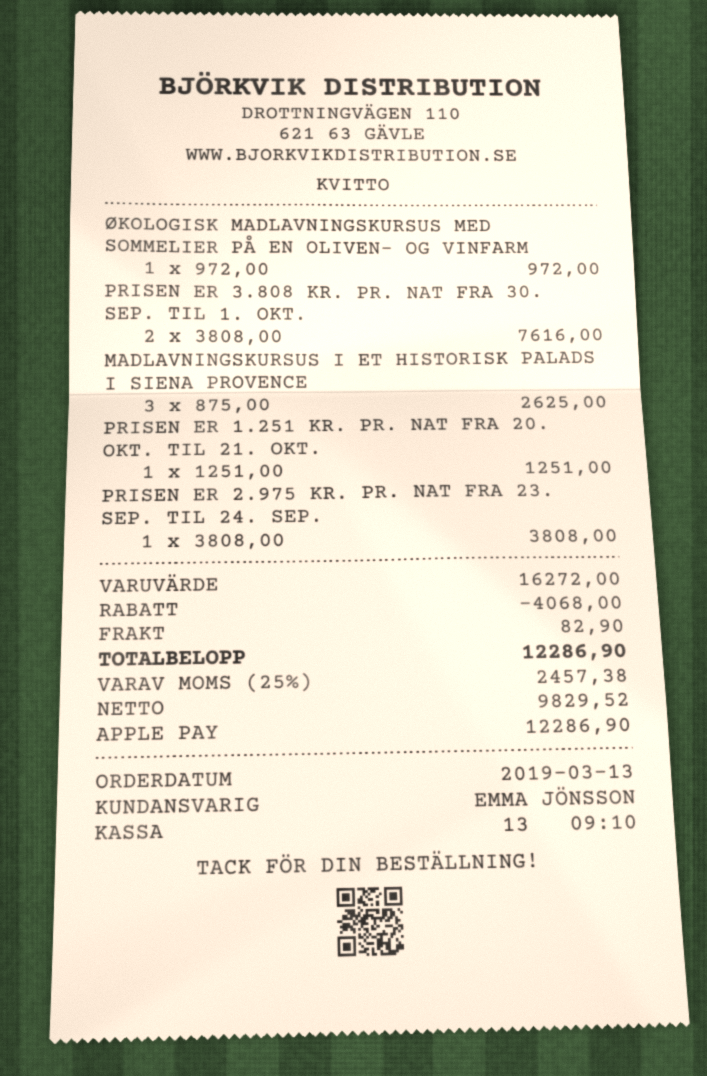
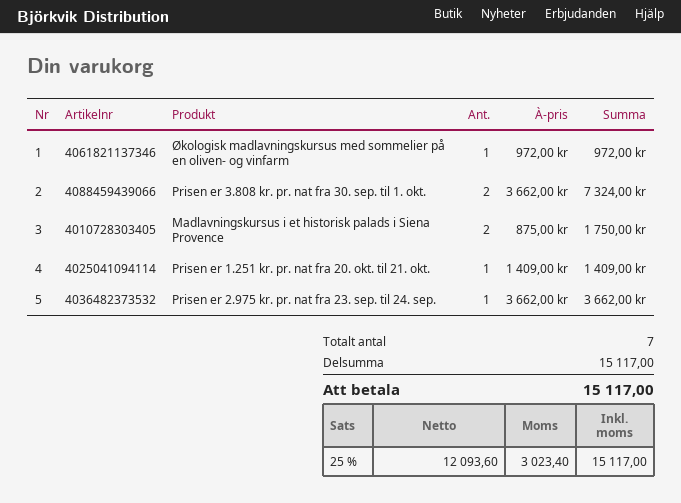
PRISEN ER 3.808 KR. PR. NAT FRA 30. SEP. TIL 1. OKT.: 2 x 3808.00 = 7616.00 -> 2 x 3662.00 = 7324.00
MADLAVNINGSKURSUS I ET HISTORISK PALADS I SIENA PROVENCE: 3 x 875.00 = 2625.00 -> 2 x 875.00 = 1750.00
PRISEN ER 1.251 KR. PR. NAT FRA 20. OKT. TIL 21. OKT.: 1 x 1251.00 = 1251.00 -> 1 x 1409.00 = 1409.00
PRISEN ER 2.975 KR. PR. NAT FRA 23. SEP. TIL 24. SEP.: 1 x 3808.00 = 3808.00 -> 1 x 3662.00 = 3662.00
subtotal: 16272.00 -> 15117.00
discount: 4068.00 -> none
shipping: 82.90 -> none
net: 9829.52 -> 12093.60
tax: 25% = 2457.38 -> 25% = 3023.40
total: 12286.90 -> 15117.00

